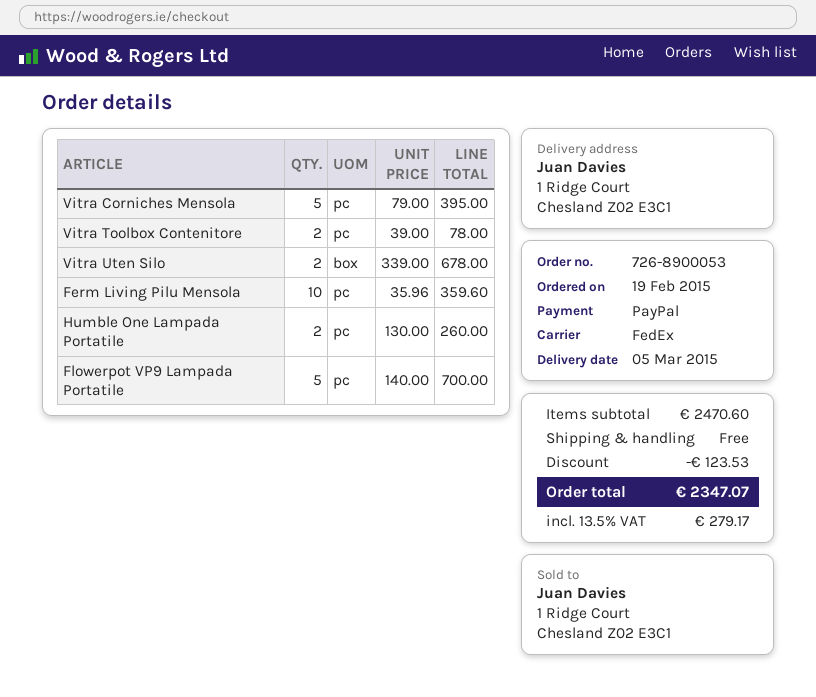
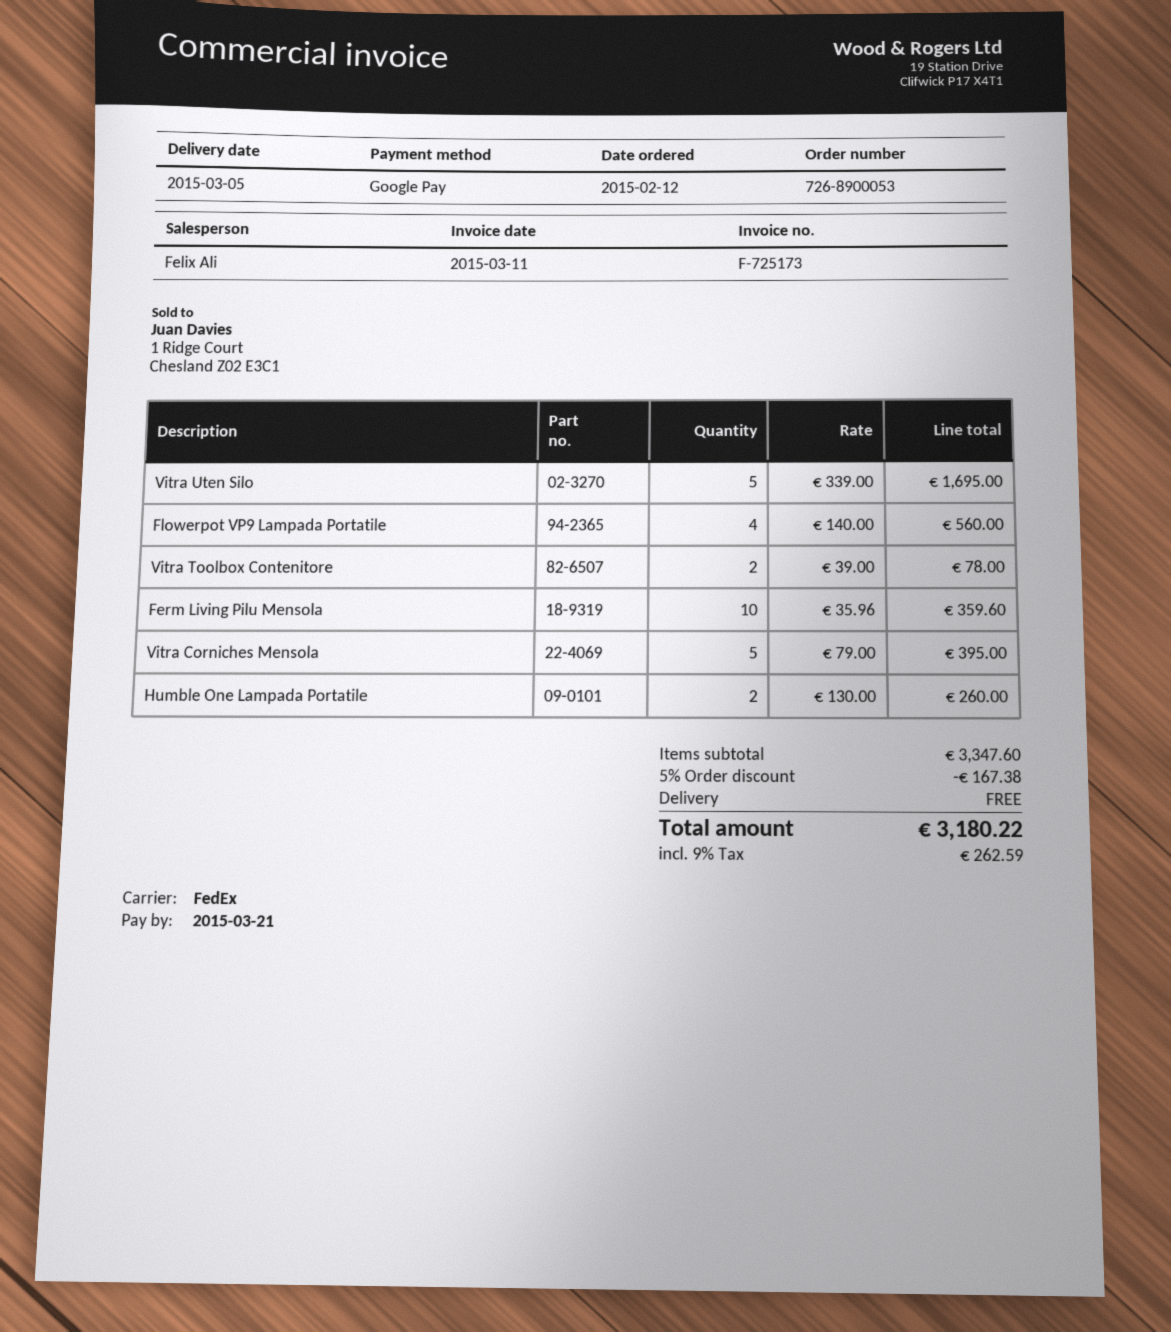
order date: 2015-02-19 -> 2015-02-12
payment method: PayPal -> Google Pay
Vitra Uten Silo: 2 x 339.00 = 678.00 -> 5 x 339.00 = 1695.00
Flowerpot VP9 Lampada Portatile: 5 x 140.00 = 700.00 -> 4 x 140.00 = 560.00
subtotal: 2470.60 -> 3347.60
discount: 123.53 -> 167.38
tax: 13.5% = 279.17 -> 9% = 262.59
total: 2347.07 -> 3180.22

